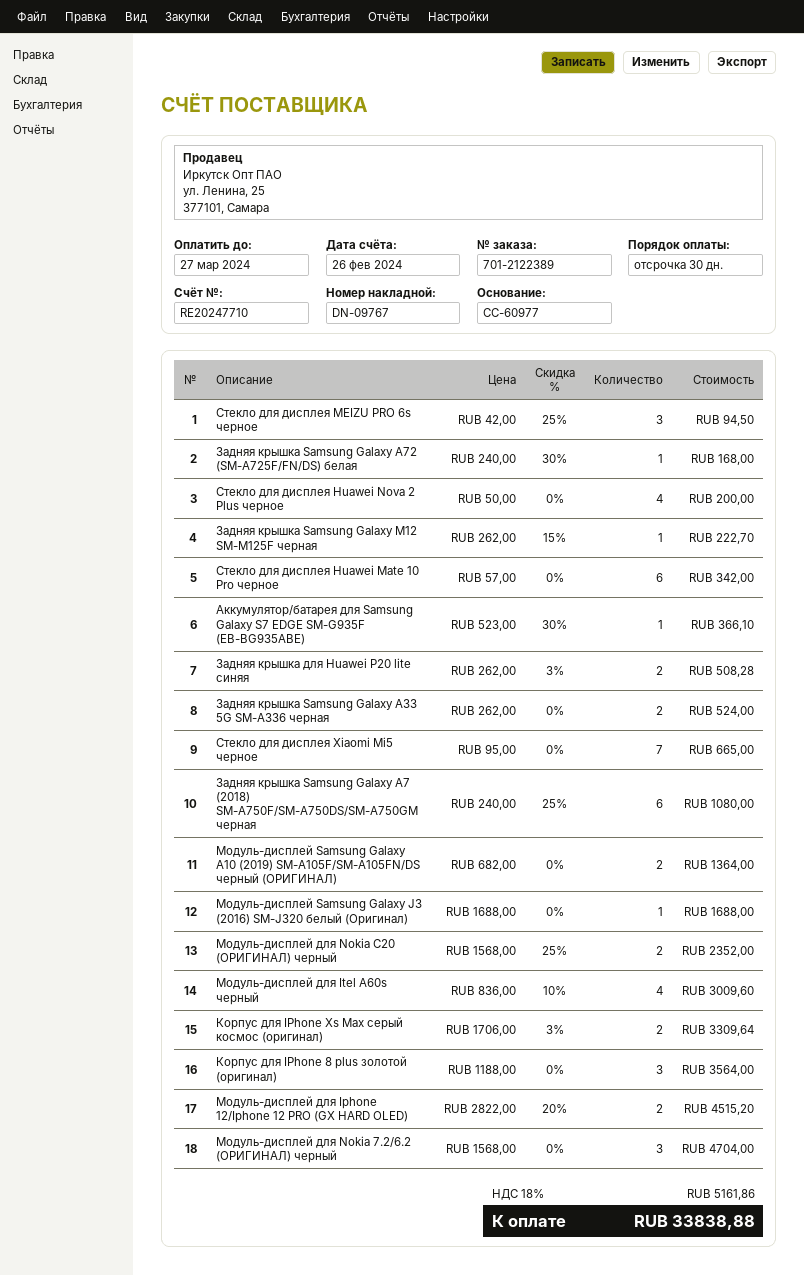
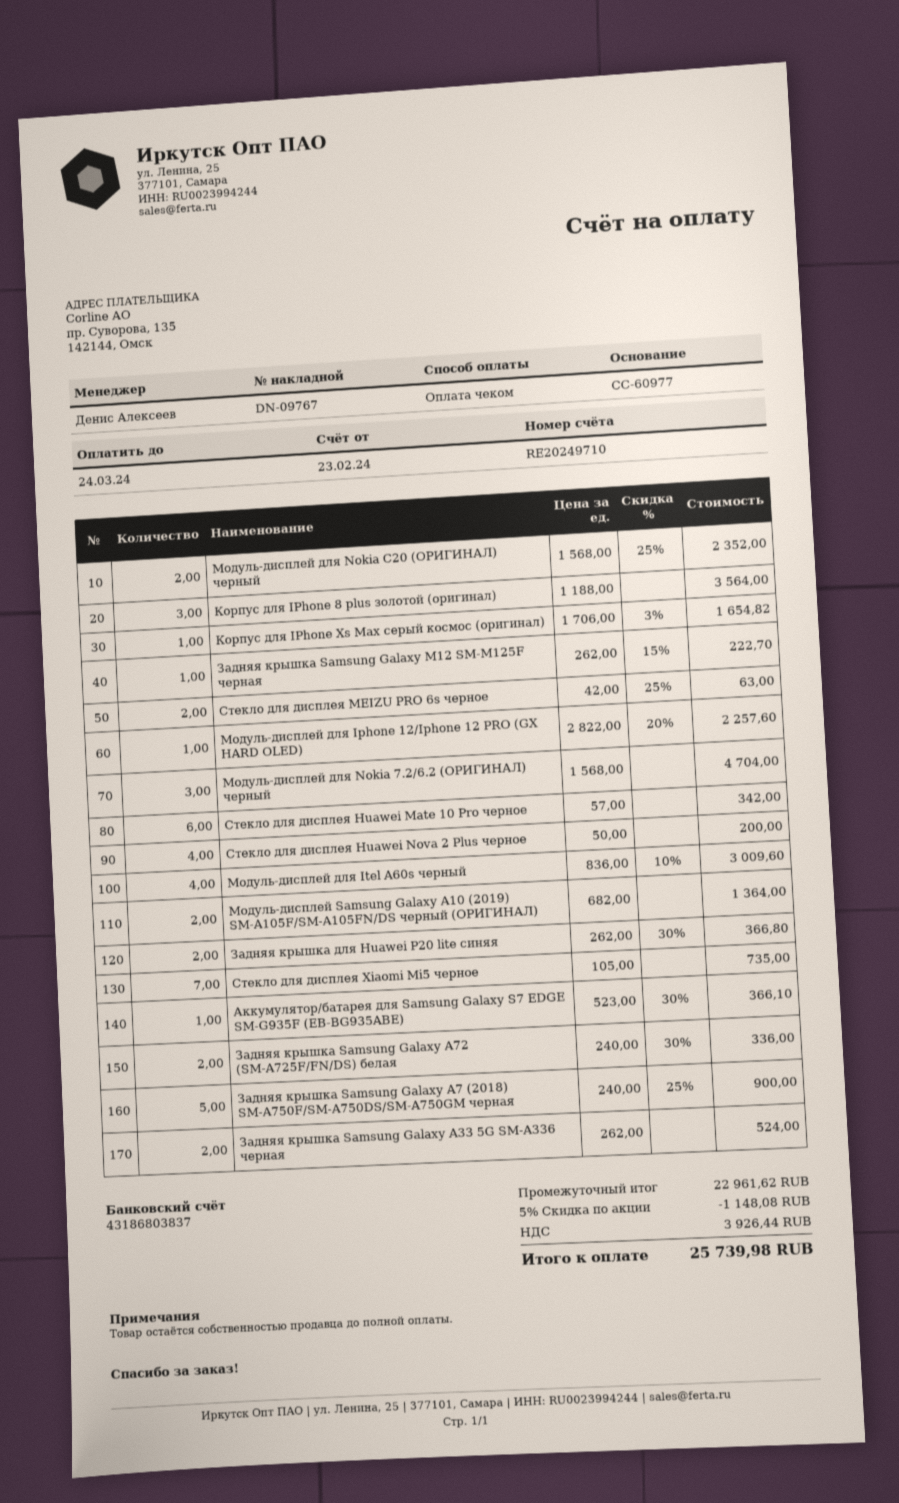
invoice number: RE20247710 -> RE20249710
invoice date: 2024-02-26 -> 2024-02-23
due date: 2024-03-27 -> 2024-03-24
Стекло для дисплея MEIZU PRO 6s черное: 3 x 42.00 - 25% = 94.50 -> 2 x 42.00 - 25% = 63.00
Задняя крышка Samsung Galaxy A72 (SM-A725F/FN/DS) белая: 1 x 240.00 - 30% = 168.00 -> 2 x 240.00 - 30% = 336.00
Задняя крышка для Huawei P20 lite синяя: 2 x 262.00 - 3% = 508.28 -> 2 x 262.00 - 30% = 366.80
Стекло для дисплея Xiaomi Mi5 черное: 7 x 95.00 = 665.00 -> 7 x 105.00 = 735.00
Задняя крышка Samsung Galaxy A7 (2018) SM-A750F/SM-A750DS/SM-A750GM черная: 6 x 240.00 - 25% = 1080.00 -> 5 x 240.00 - 25% = 900.00
Модуль-дисплей Samsung Galaxy J3 (2016) SM-J320 белый (Оригинал): 1 x 1688.00 = 1688.00 -> none
Корпус для IPhone Xs Max серый космос (оригинал): 2 x 1706.00 - 3% = 3309.64 -> 1 x 1706.00 - 3% = 1654.82
Модуль-дисплей для Iphone 12/Iphone 12 PRO (GX HARD OLED): 2 x 2822.00 - 20% = 4515.20 -> 1 x 2822.00 - 20% = 2257.60
discount: none -> 5% = 1148.08
tax: 5161.86 -> 3926.44
total: 33838.88 -> 25739.98

